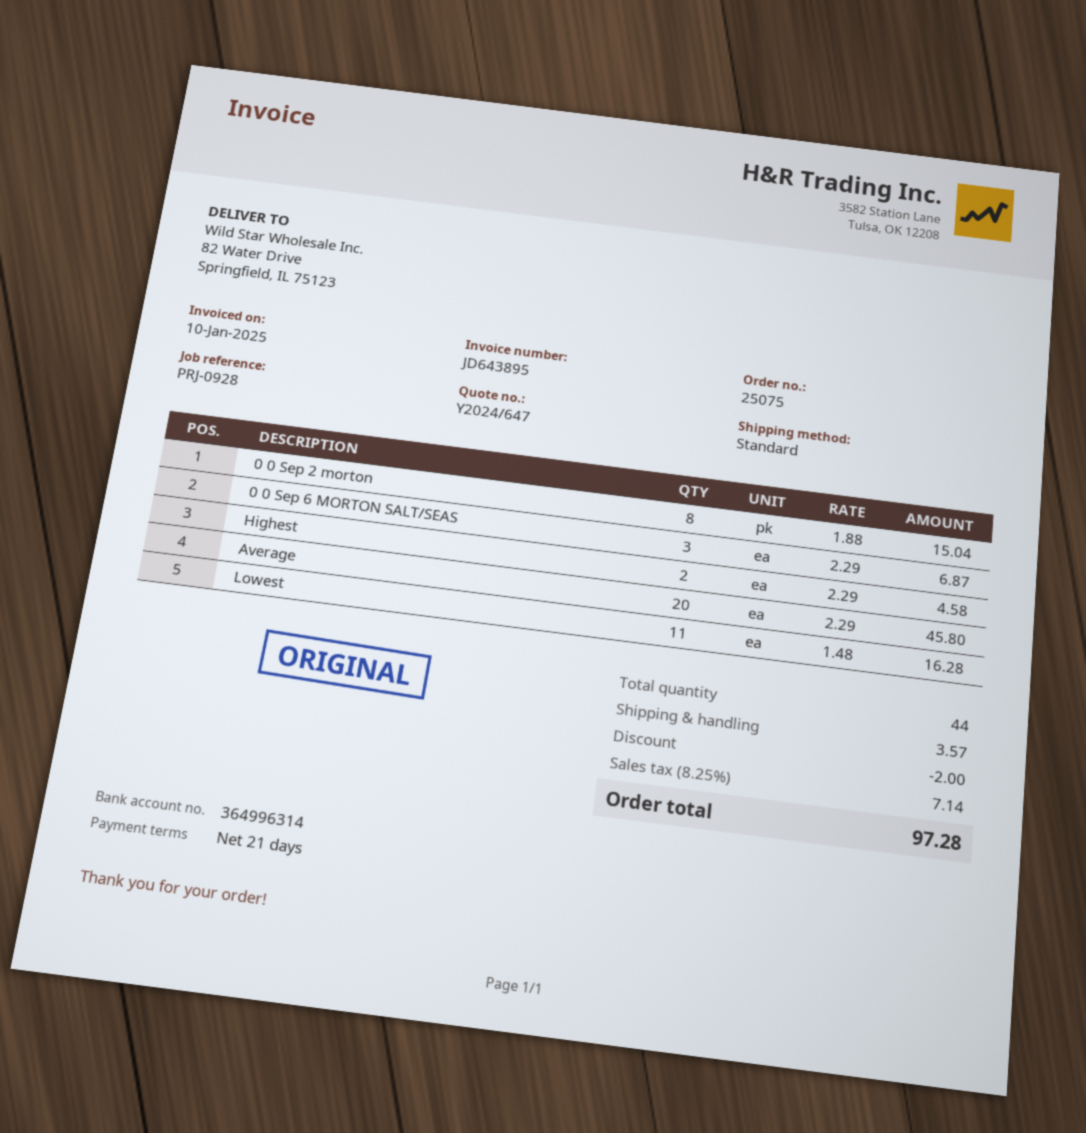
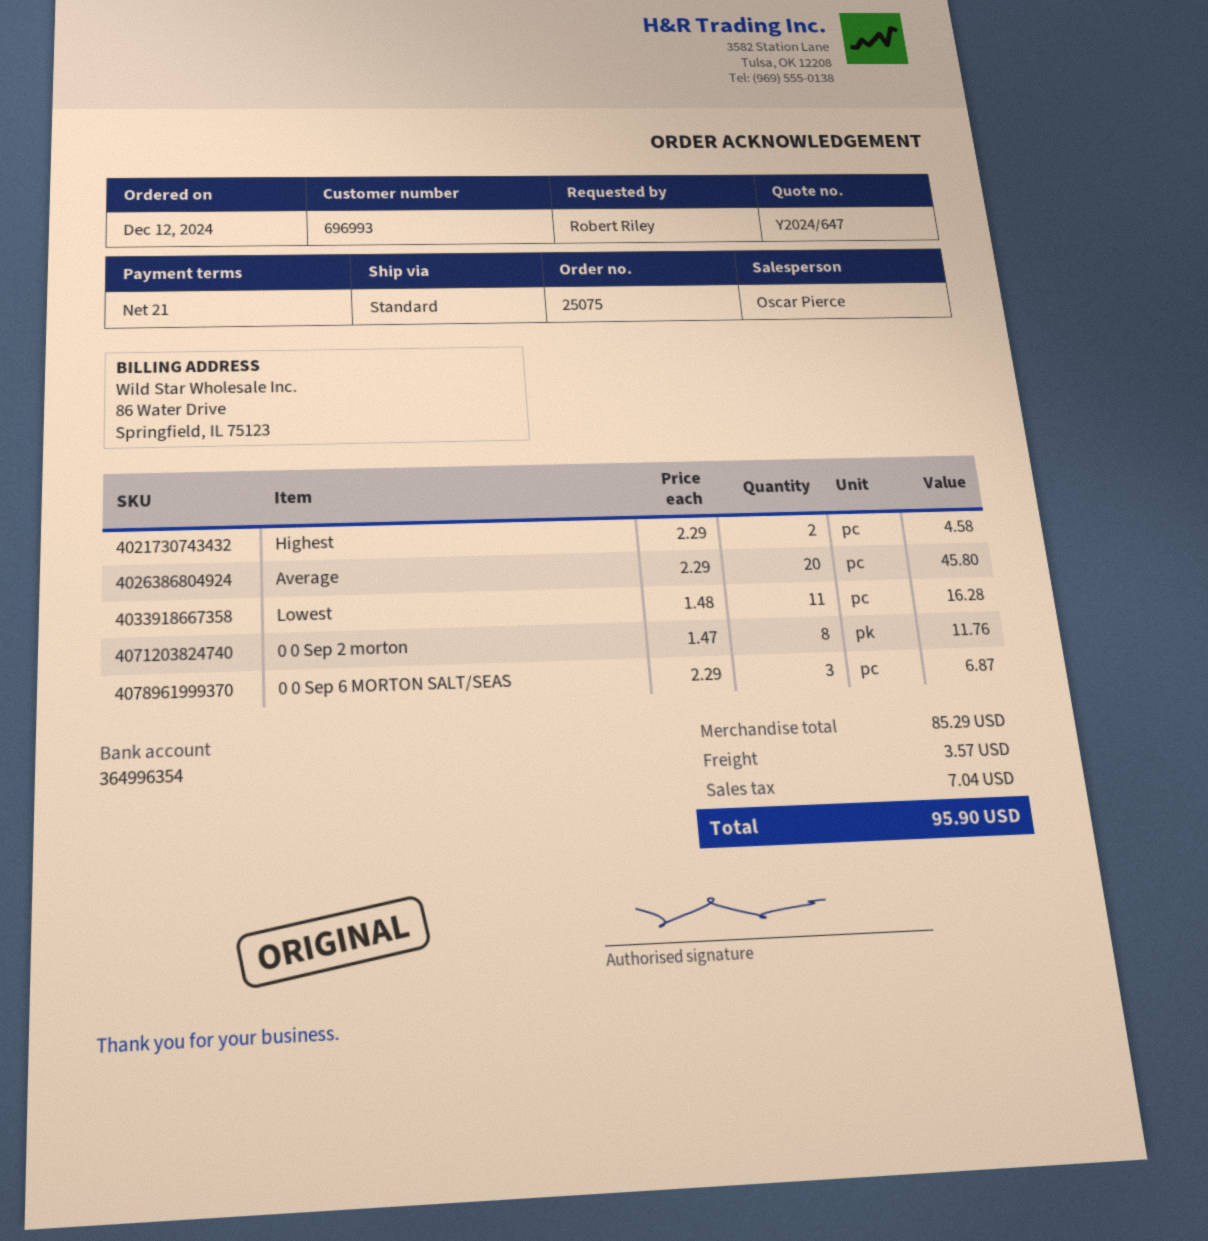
bank account: 364996314 -> 364996354
0 0 Sep 2 morton: 8 x 1.88 = 15.04 -> 8 x 1.47 = 11.76
discount: 2.00 -> none
tax: 7.14 -> 7.04
total: 97.28 -> 95.90

